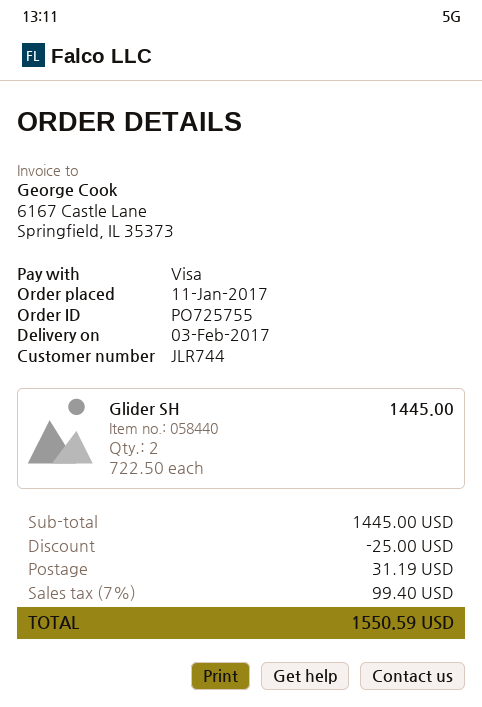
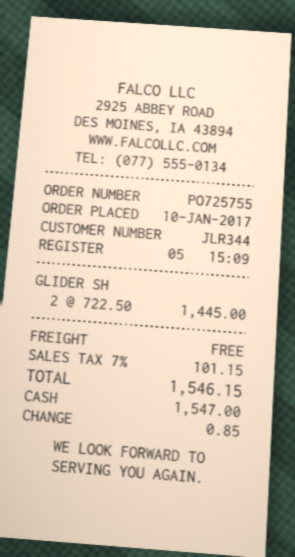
order date: 2017-01-11 -> 2017-01-10
customer number: JLR744 -> JLR344
payment method: Visa -> cash
discount: 25.00 -> none
shipping: 31.19 -> 0.00
tax: 7% = 99.40 -> 7% = 101.15
total: 1550.59 -> 1546.15

